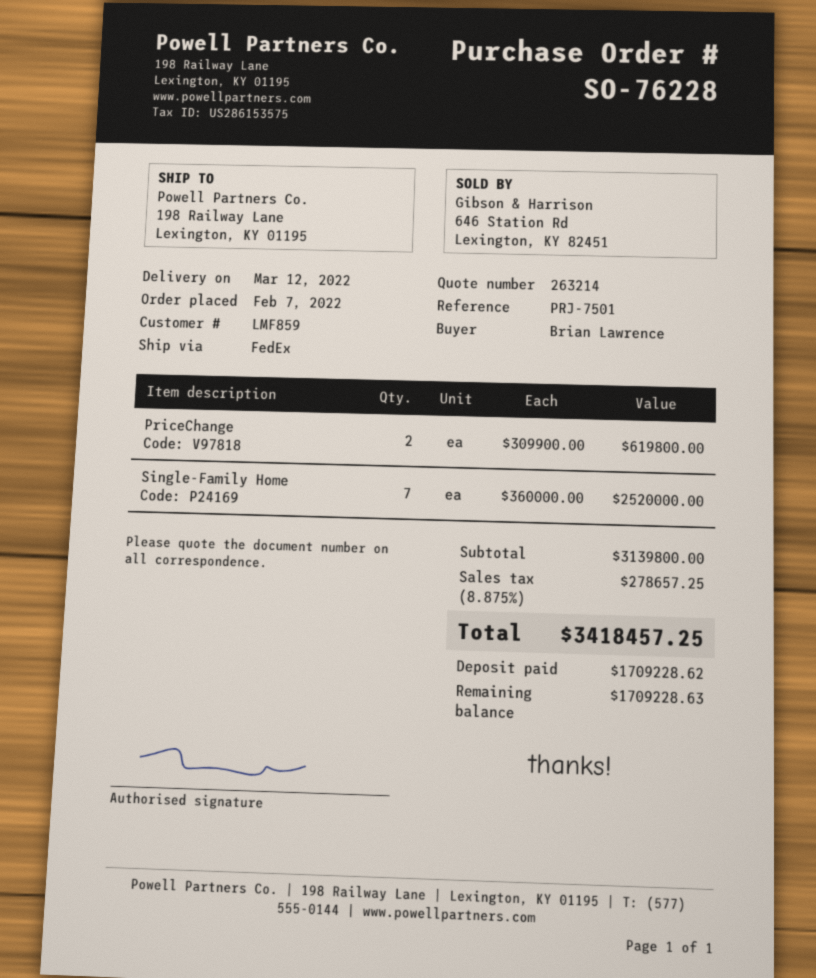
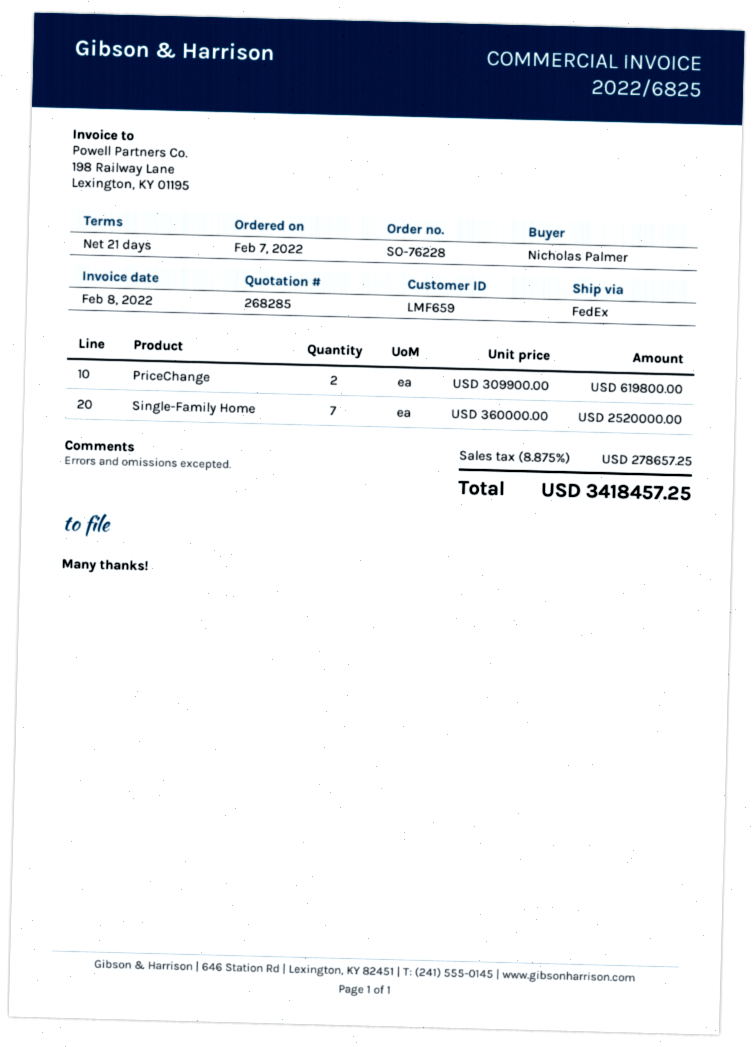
quote number: 263214 -> 268285
customer number: LMF859 -> LMF659
ordered by: Brian Lawrence -> Nicholas Palmer

